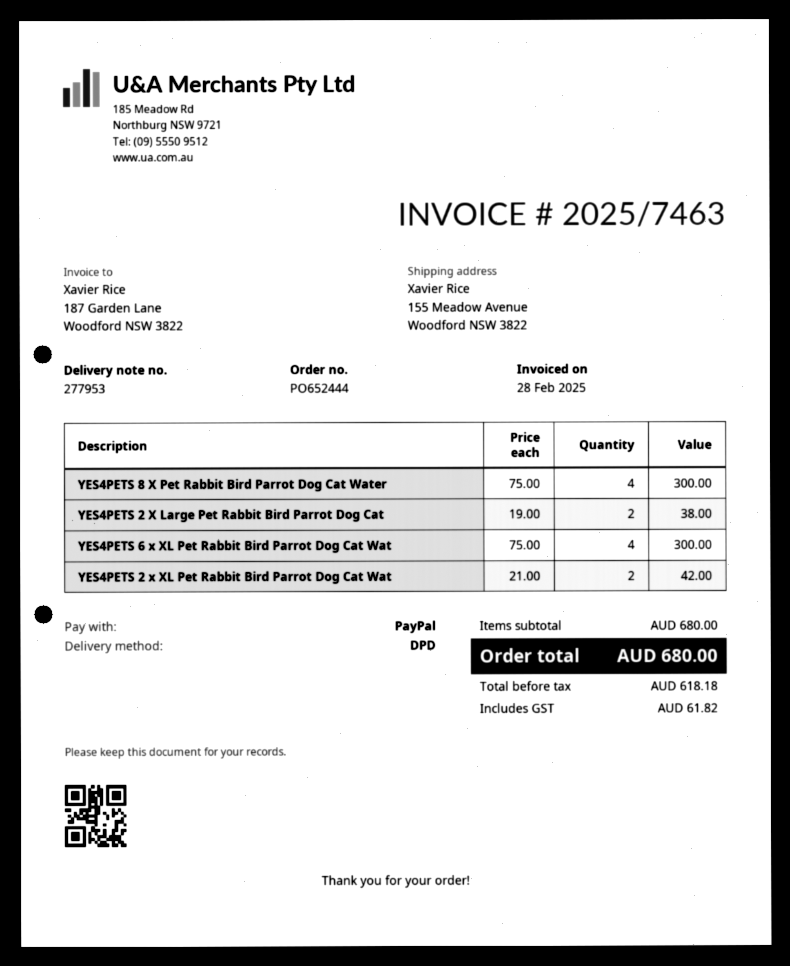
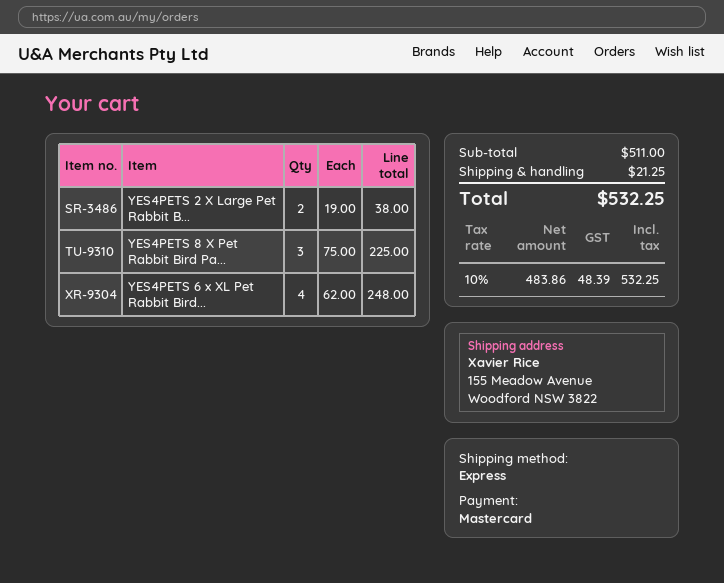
payment method: PayPal -> Mastercard
shipping method: DPD -> express
YES4PETS 8 X Pet Rabbit Bird Parrot Dog Cat Water: 4 x 75.00 = 300.00 -> 3 x 75.00 = 225.00
YES4PETS 6 x XL Pet Rabbit Bird Parrot Dog Cat Wat: 4 x 75.00 = 300.00 -> 4 x 62.00 = 248.00
YES4PETS 2 x XL Pet Rabbit Bird Parrot Dog Cat Wat: 2 x 21.00 = 42.00 -> none
subtotal: 680.00 -> 511.00
shipping: none -> 21.25
net: 618.18 -> 483.86
tax: 61.82 -> 48.39
total: 680.00 -> 532.25

